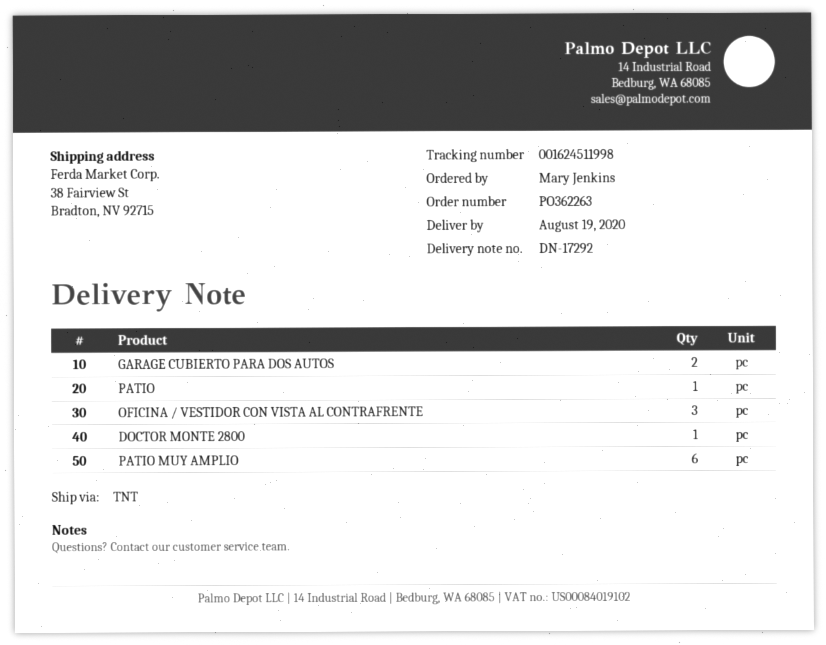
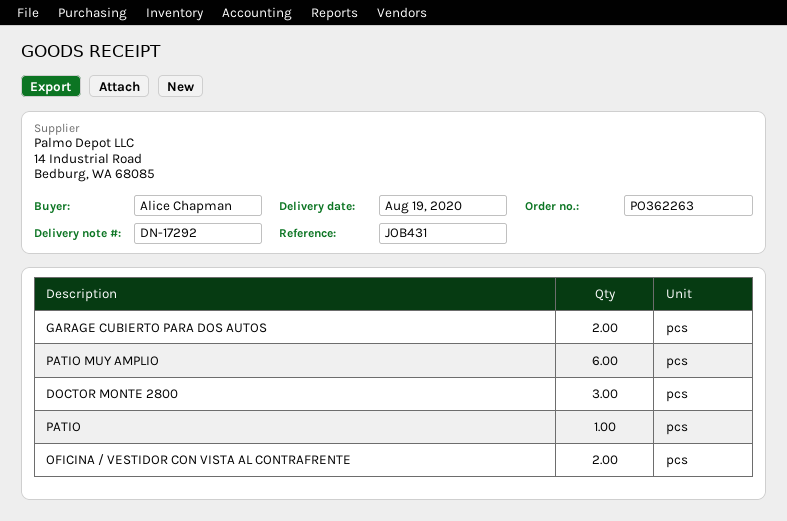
ordered by: Mary Jenkins -> Alice Chapman
OFICINA / VESTIDOR CON VISTA AL CONTRAFRENTE: 3 -> 2
DOCTOR MONTE 2800: 1 -> 3

